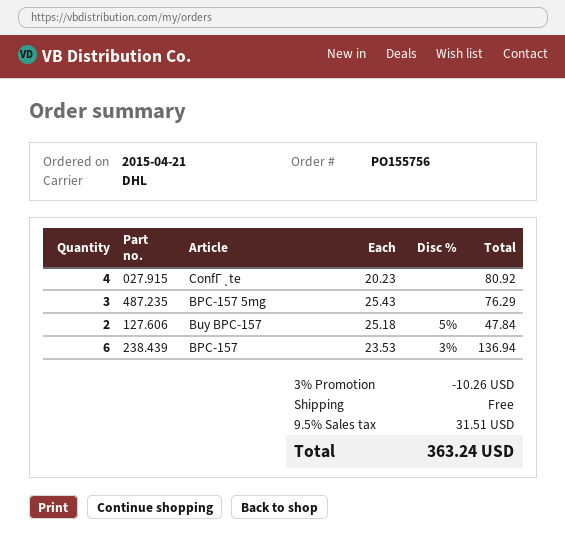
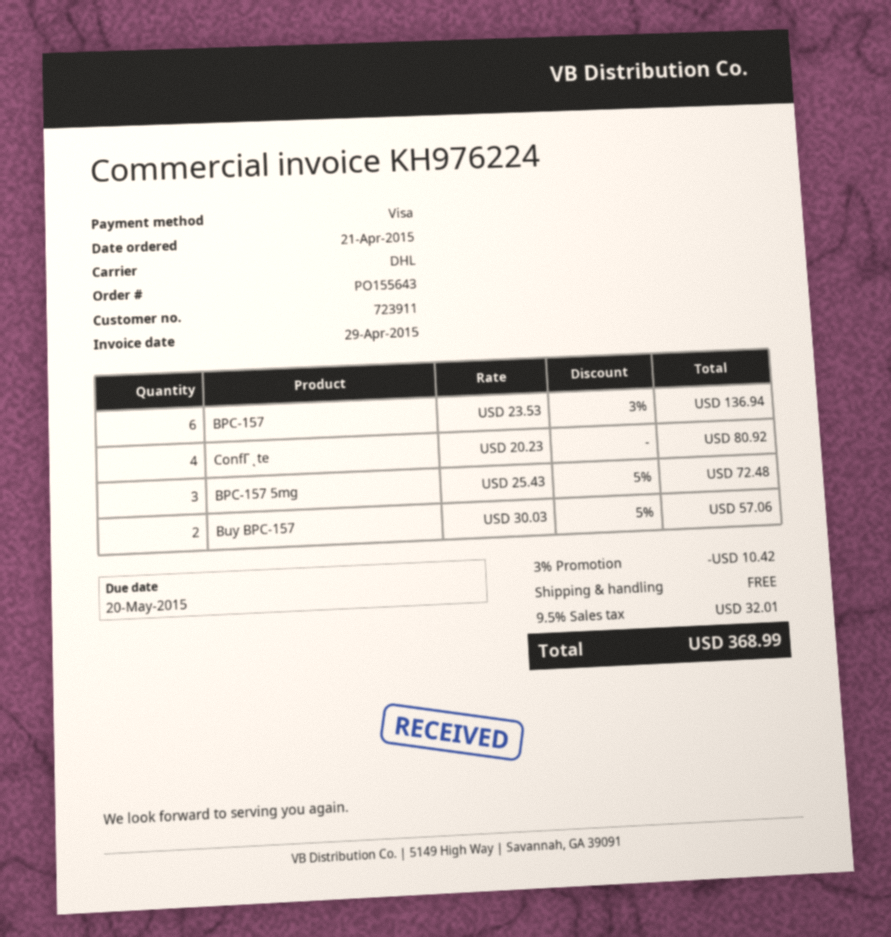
order number: PO155756 -> PO155643
BPC-157 5mg: 3 x 25.43 = 76.29 -> 3 x 25.43 - 5% = 72.48
Buy BPC-157: 2 x 25.18 - 5% = 47.84 -> 2 x 30.03 - 5% = 57.06
discount: 3% = 10.26 -> 3% = 10.42
tax: 9.5% = 31.51 -> 9.5% = 32.01
total: 363.24 -> 368.99

